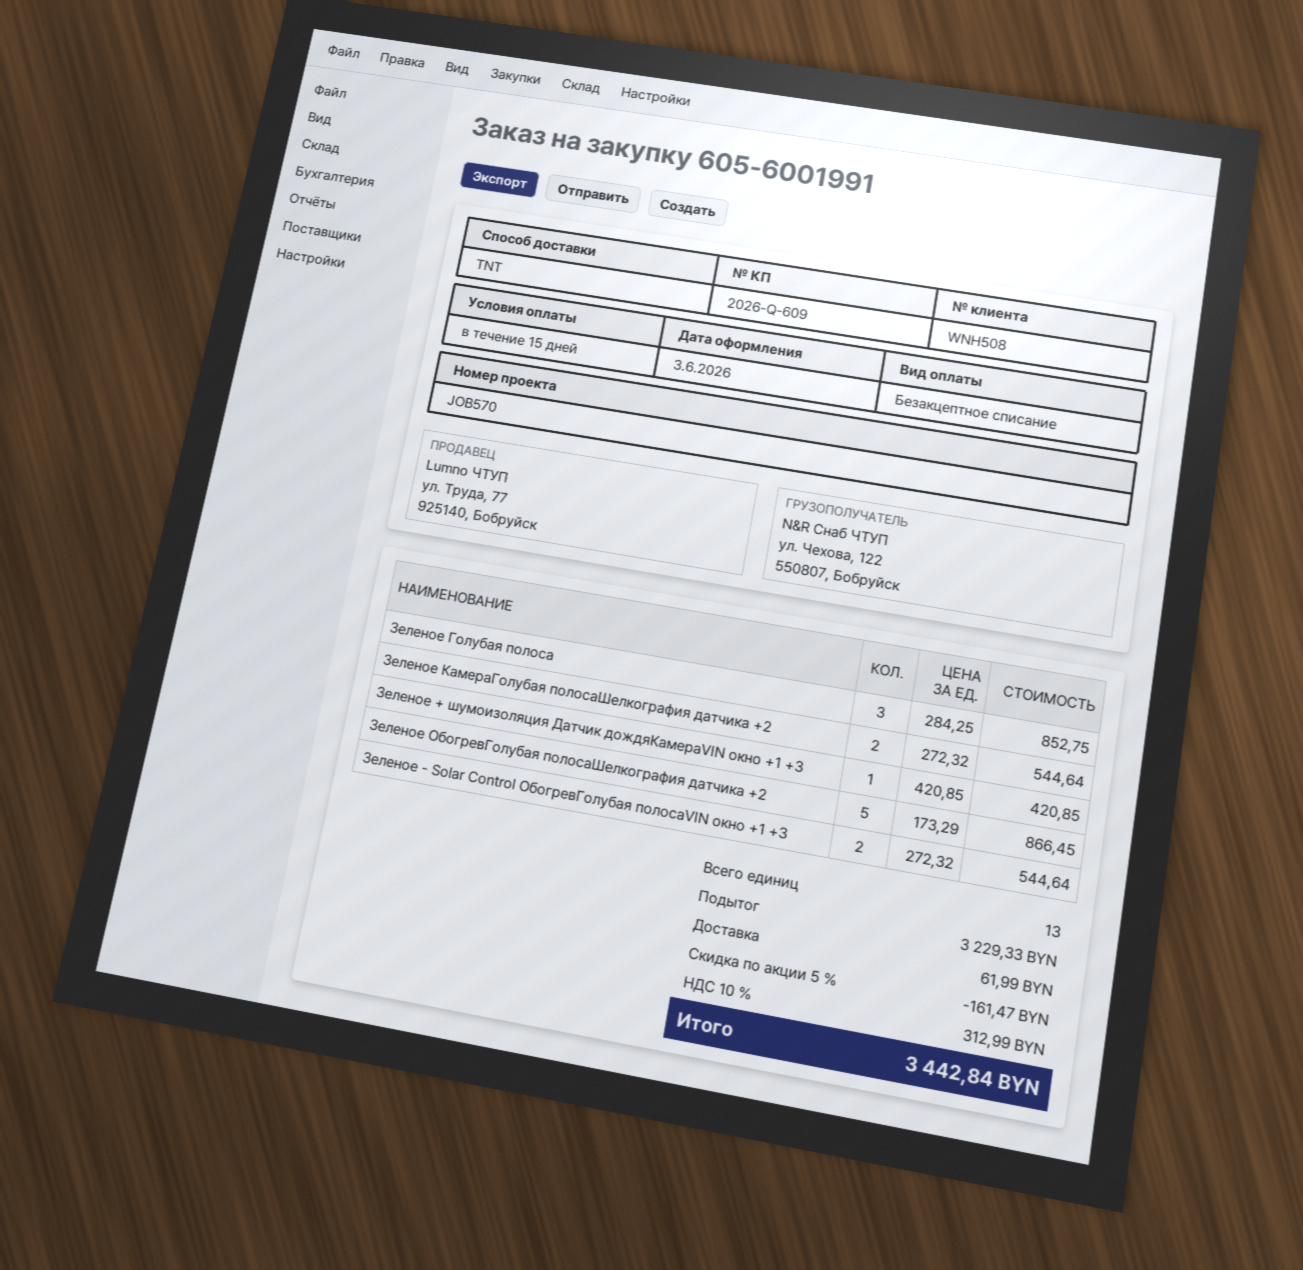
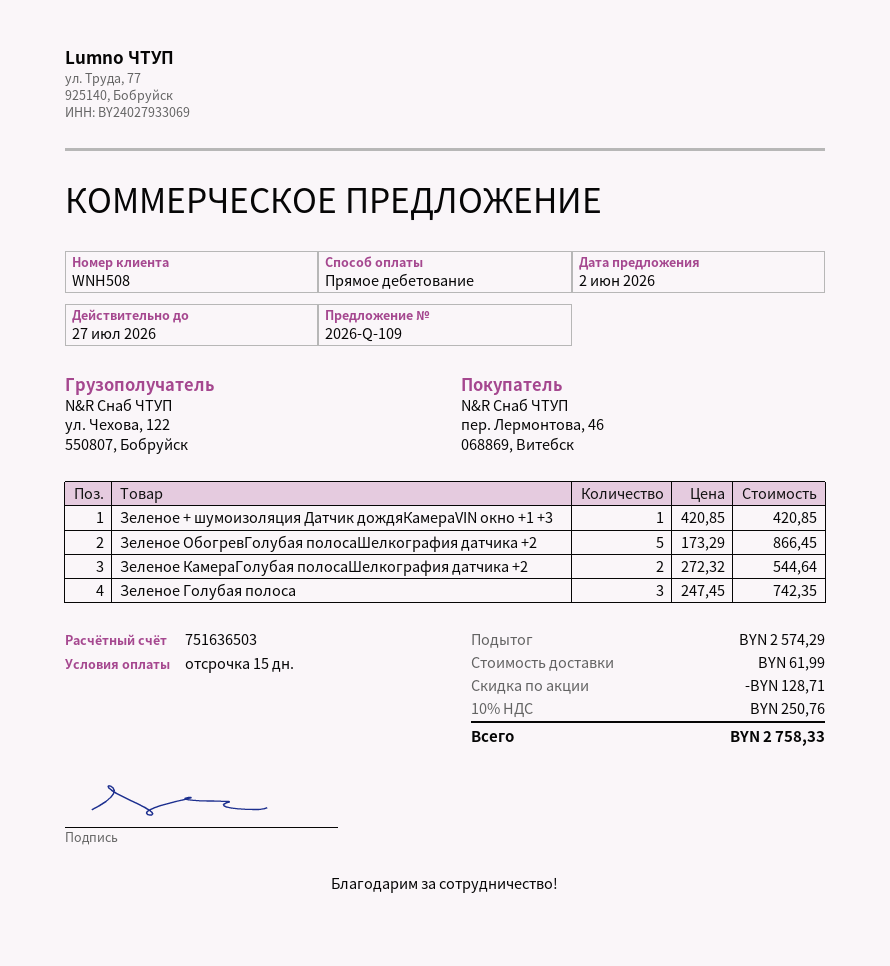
quote number: 2026-Q-609 -> 2026-Q-109
Зеленое Голубая полоса: 3 x 284.25 = 852.75 -> 3 x 247.45 = 742.35
Зеленое - Solar Control ОбогревГолубая полосаVIN окно +1 +3: 2 x 272.32 = 544.64 -> none
subtotal: 3229.33 -> 2574.29
discount: 161.47 -> 128.71
tax: 10% = 312.99 -> 10% = 250.76
total: 3442.84 -> 2758.33

